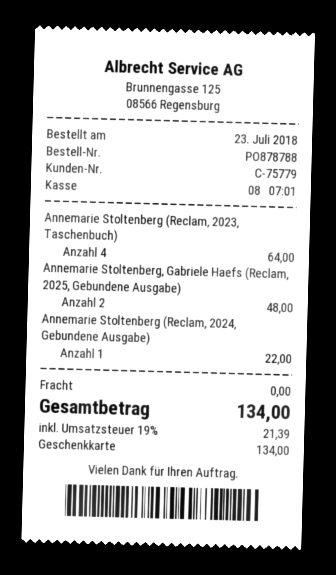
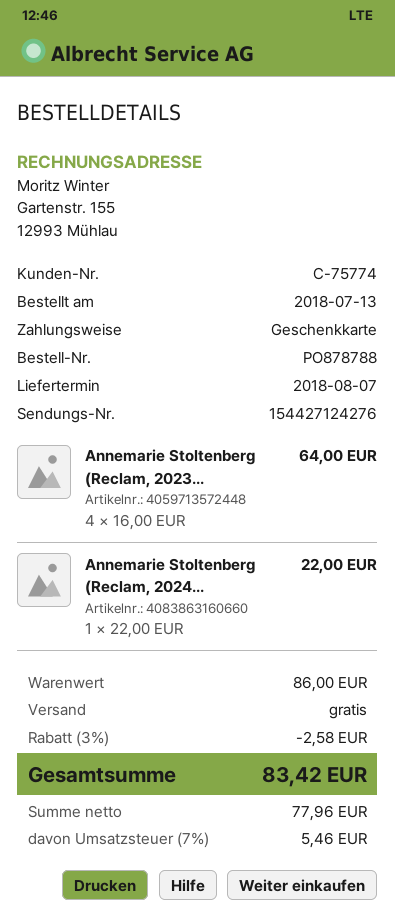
order date: 2018-07-23 -> 2018-07-13
customer number: C-75779 -> C-75774
Annemarie Stoltenberg, Gabriele Haefs (Reclam, 2025, Gebundene Ausgabe): 2 for 48.00 -> none
discount: none -> 3% = 2.58
tax: 19% = 21.39 -> 7% = 5.46
total: 134.00 -> 83.42

